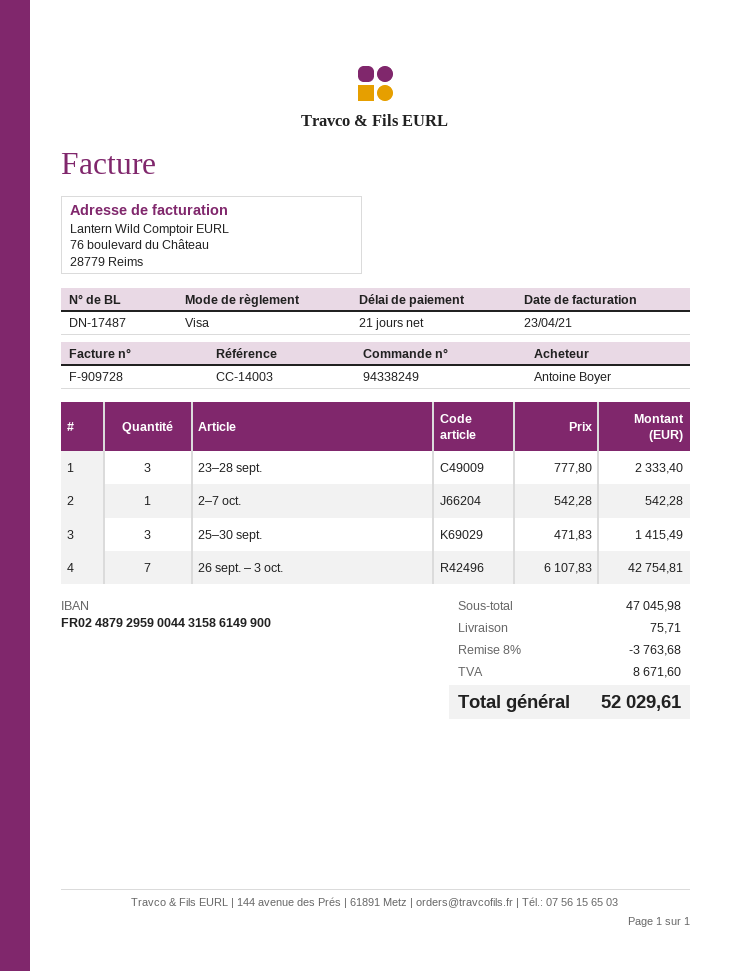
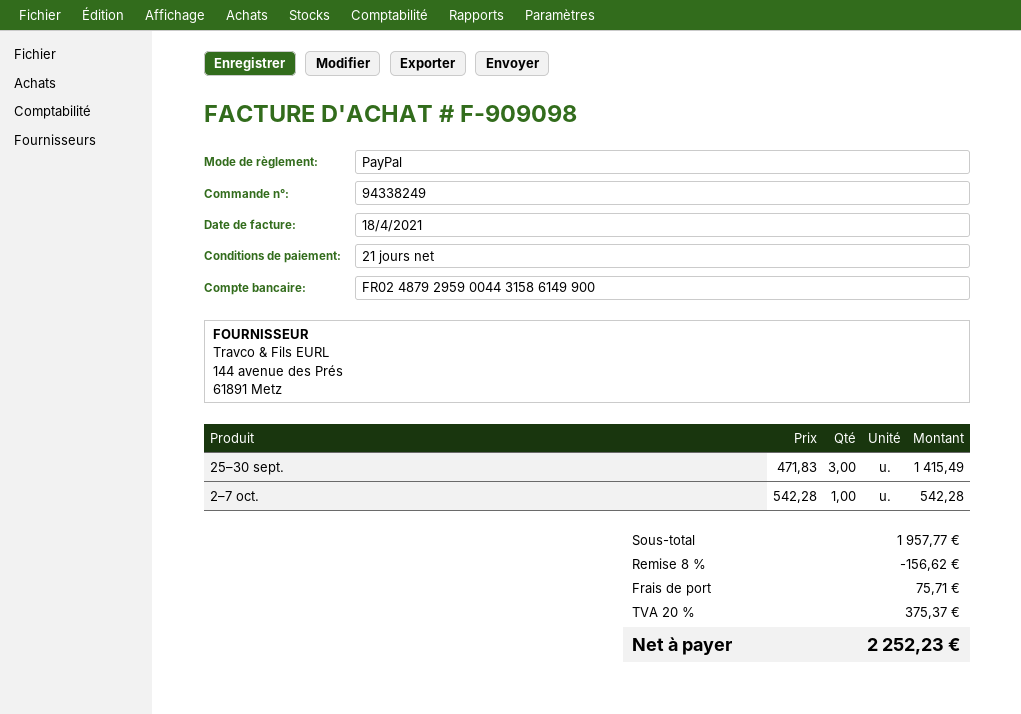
invoice number: F-909728 -> F-909098
invoice date: 2021-04-23 -> 2021-04-18
payment method: Visa -> PayPal
23–28 sept.: 3 x 777.80 = 2333.40 -> none
26 sept. – 3 oct.: 7 x 6107.83 = 42754.81 -> none
subtotal: 47045.98 -> 1957.77
discount: 8% = 3763.68 -> 8% = 156.62
tax: 8671.60 -> 375.37
total: 52029.61 -> 2252.23

